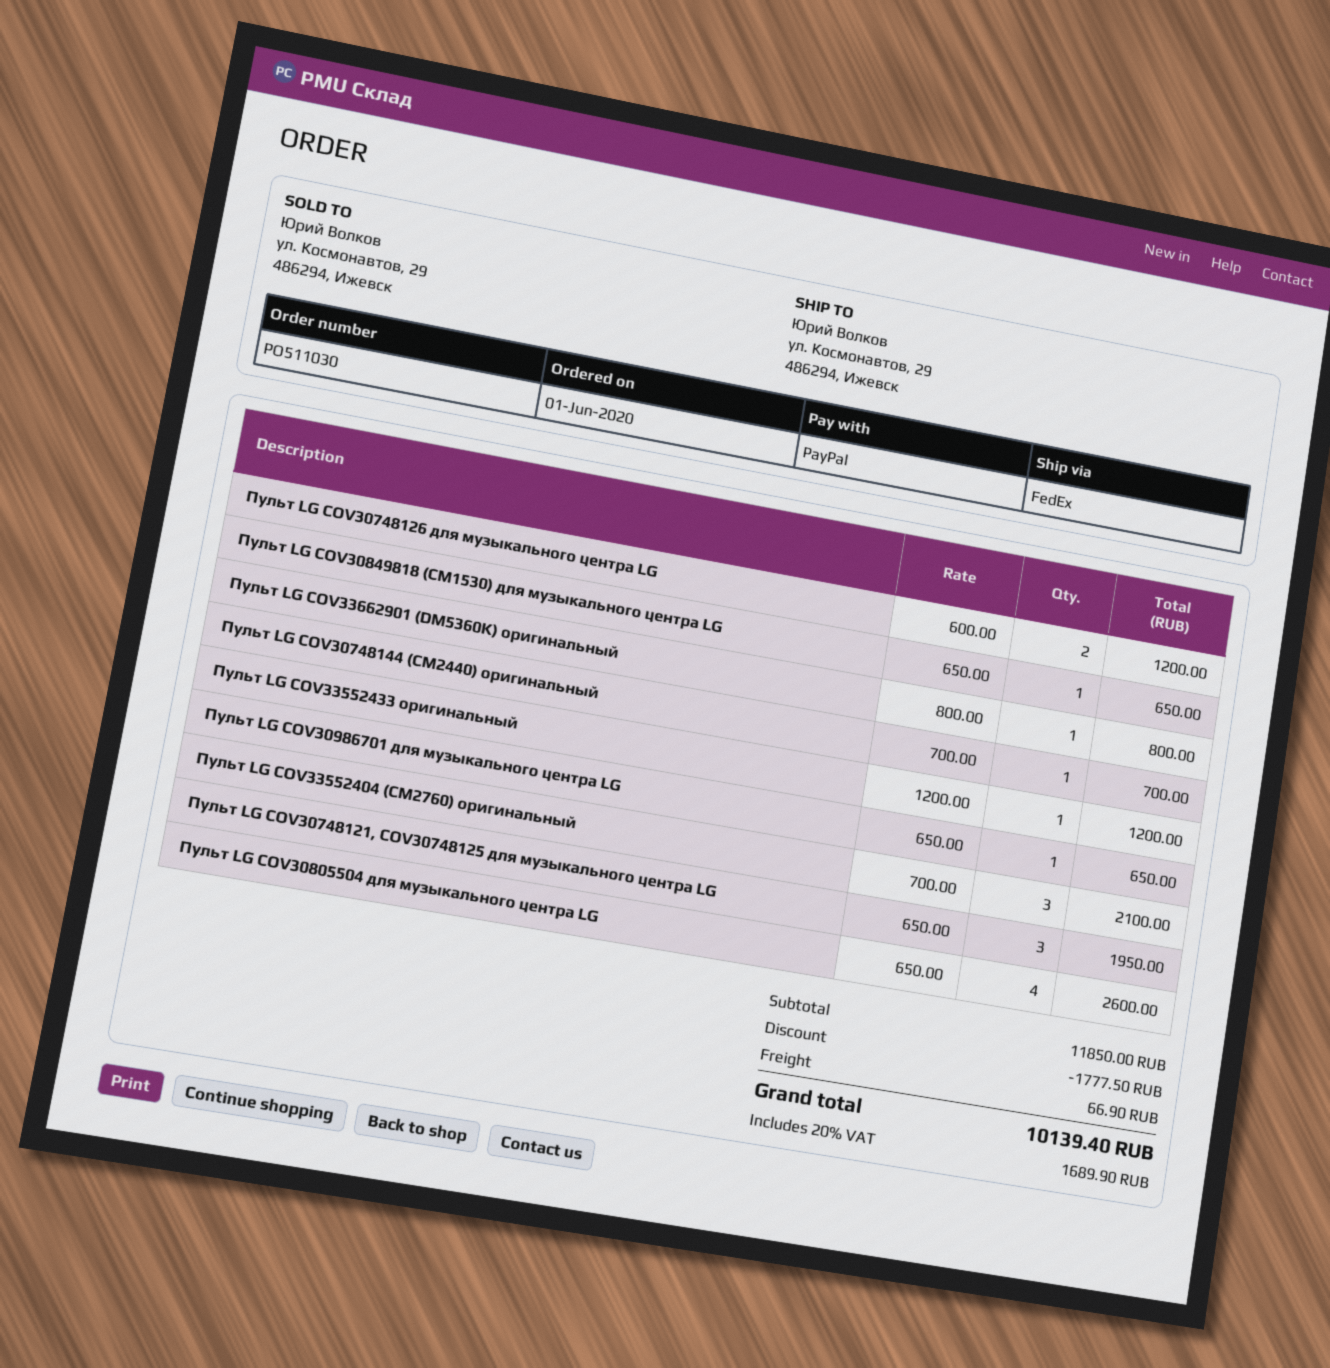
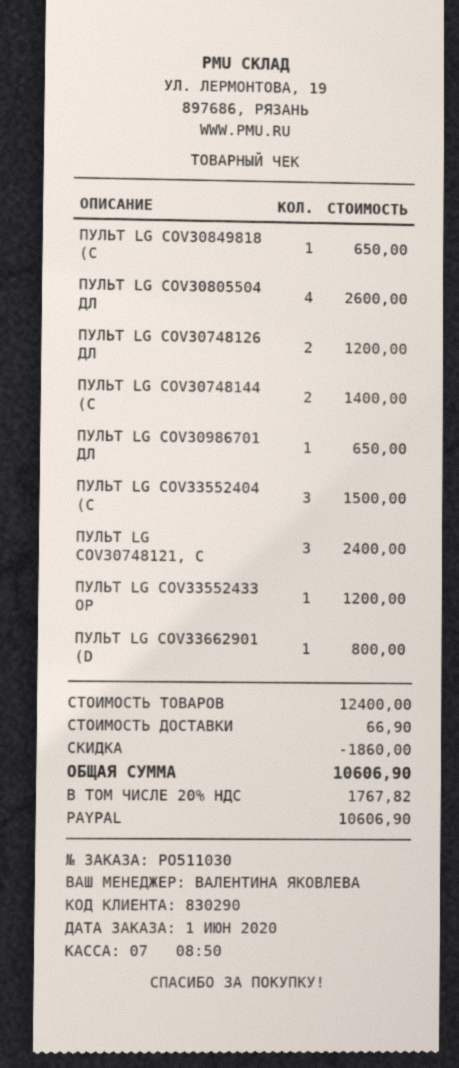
Пульт LG COV30748144 (CM2440) оригинальный: 1 for 700.00 -> 2 for 1400.00
Пульт LG COV33552404 (CM2760) оригинальный: 3 for 2100.00 -> 3 for 1500.00
Пульт LG COV30748121, COV30748125 для музыкального центра LG: 3 for 1950.00 -> 3 for 2400.00
subtotal: 11850.00 -> 12400.00
discount: 1777.50 -> 1860.00
tax: 20% = 1689.90 -> 20% = 1767.82
total: 10139.40 -> 10606.90

